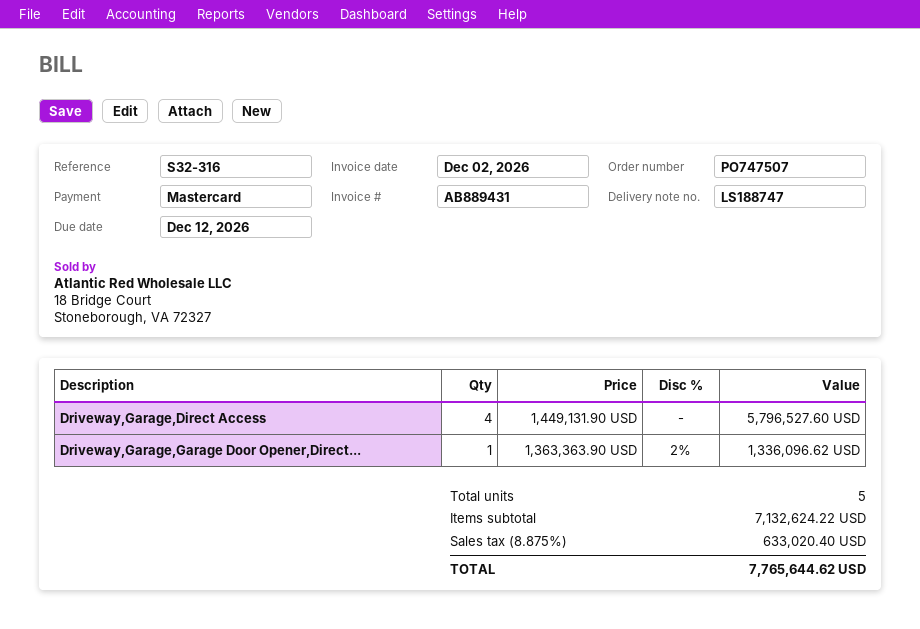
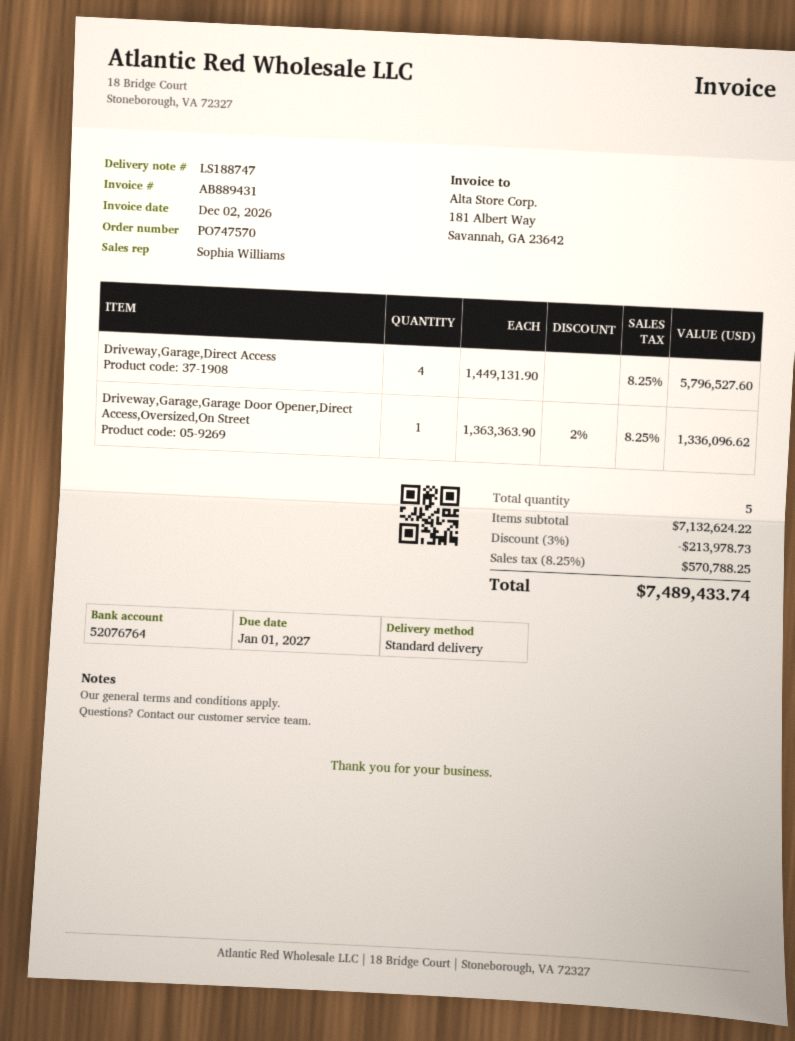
order number: PO747507 -> PO747570
due date: 2026-12-12 -> 2027-01-01
discount: none -> 3% = 213978.73
tax: 8.875% = 633020.40 -> 8.25% = 570788.25
total: 7765644.62 -> 7489433.74

